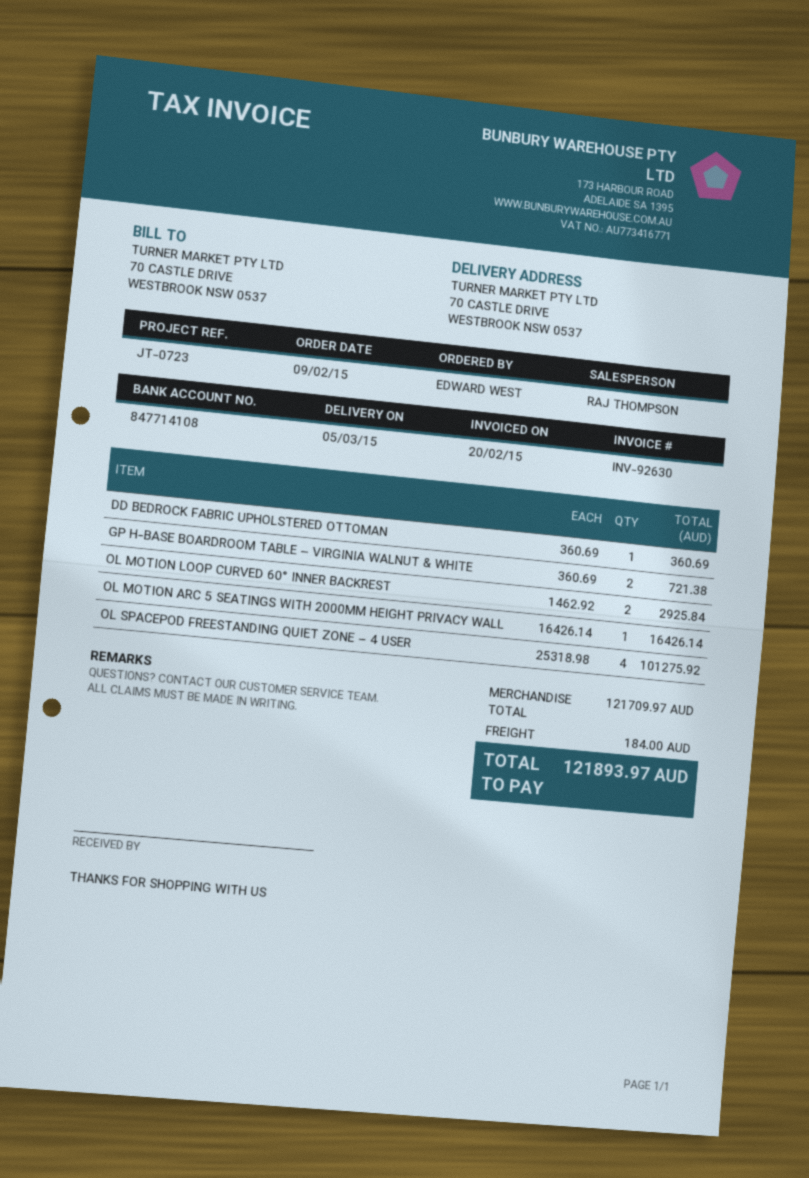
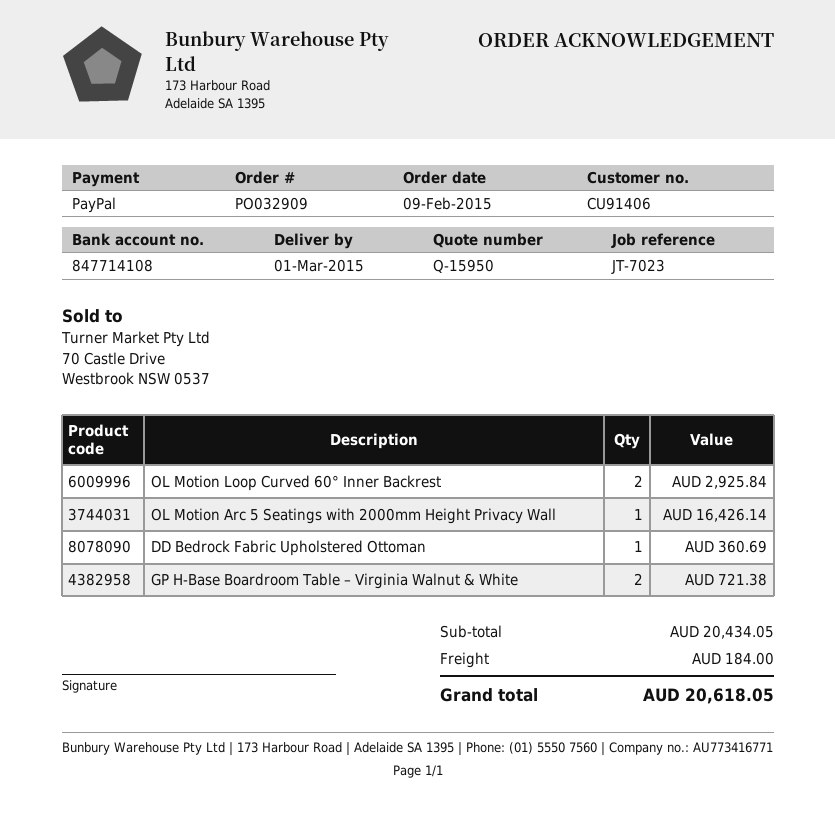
delivery date: 2015-03-05 -> 2015-03-01
reference: JT-0723 -> JT-7023
OL SPACEPOD FREESTANDING QUIET ZONE – 4 USER: 4 for 101275.92 -> none
subtotal: 121709.97 -> 20434.05
total: 121893.97 -> 20618.05

